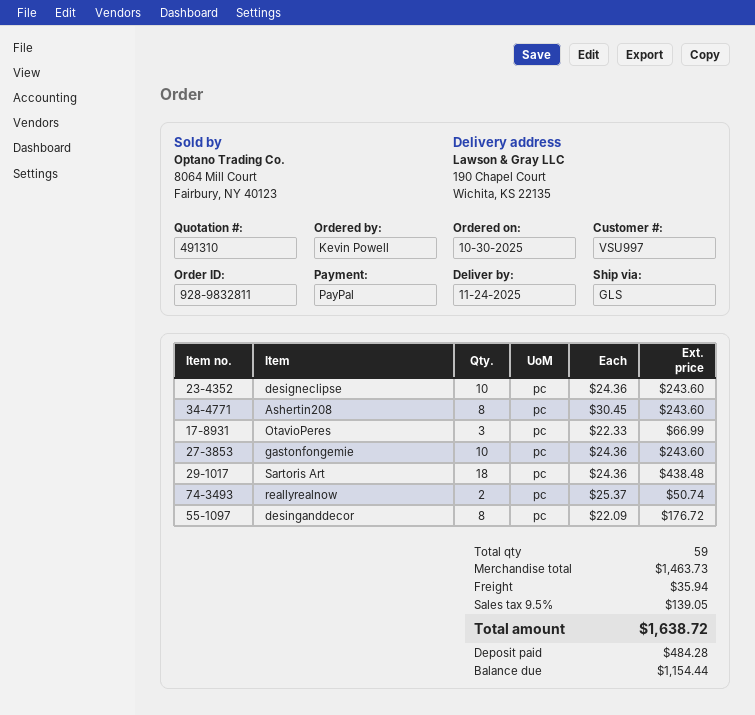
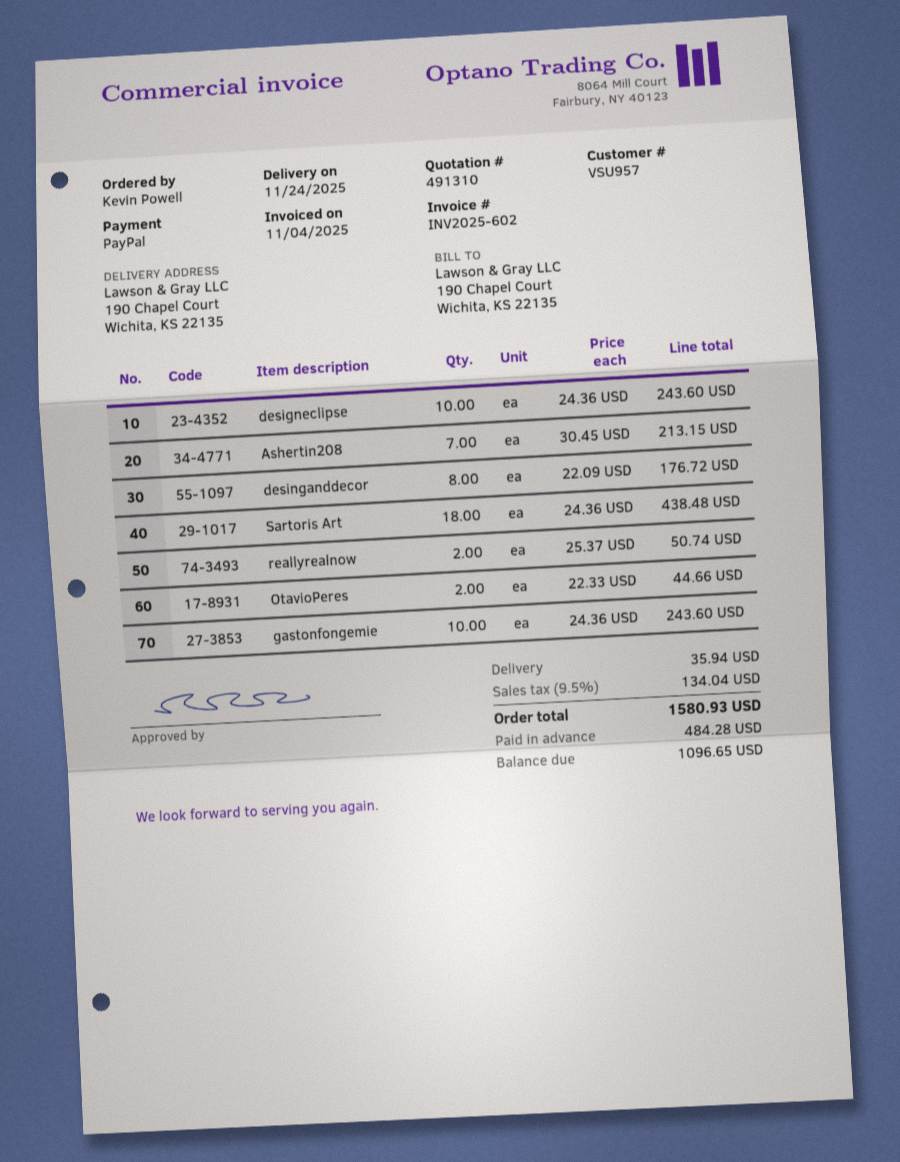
customer number: VSU997 -> VSU957
Ashertin208: 8 x 30.45 = 243.60 -> 7 x 30.45 = 213.15
OtavioPeres: 3 x 22.33 = 66.99 -> 2 x 22.33 = 44.66
tax: 9.5% = 139.05 -> 9.5% = 134.04
total: 1638.72 -> 1580.93
balance: 1154.44 -> 1096.65

